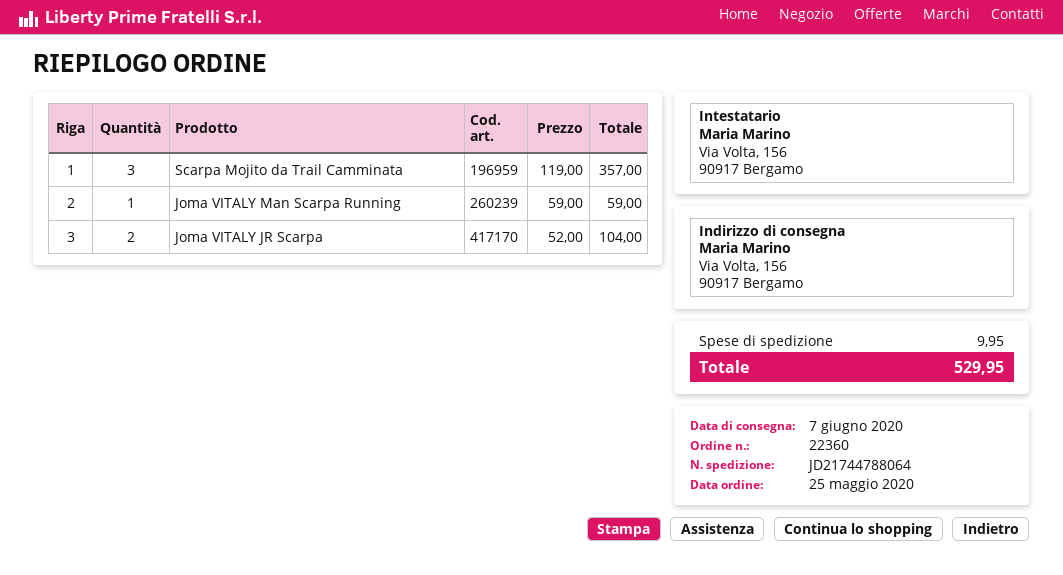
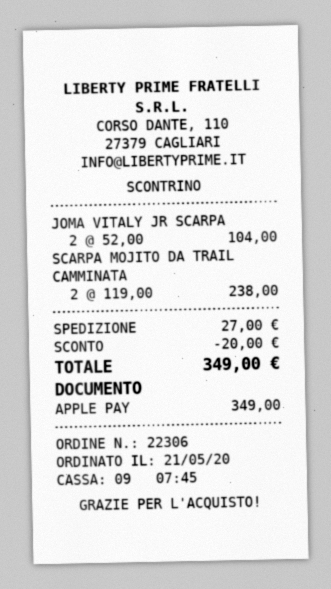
order number: 22360 -> 22306
order date: 2020-05-25 -> 2020-05-21
Scarpa Mojito da Trail Camminata: 3 x 119.00 = 357.00 -> 2 x 119.00 = 238.00
Joma VITALY Man Scarpa Running: 1 x 59.00 = 59.00 -> none
discount: none -> 20.00
shipping: 9.95 -> 27.00
total: 529.95 -> 349.00

